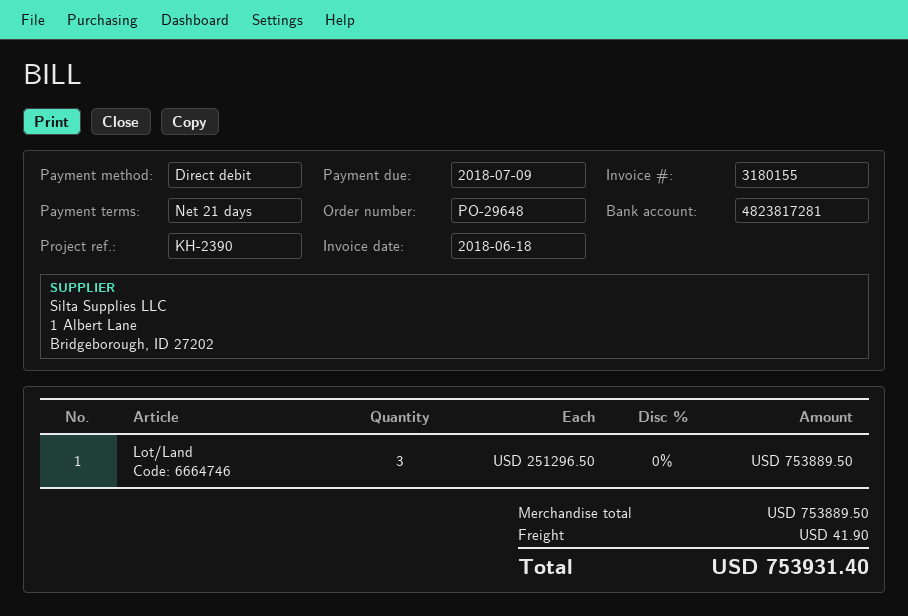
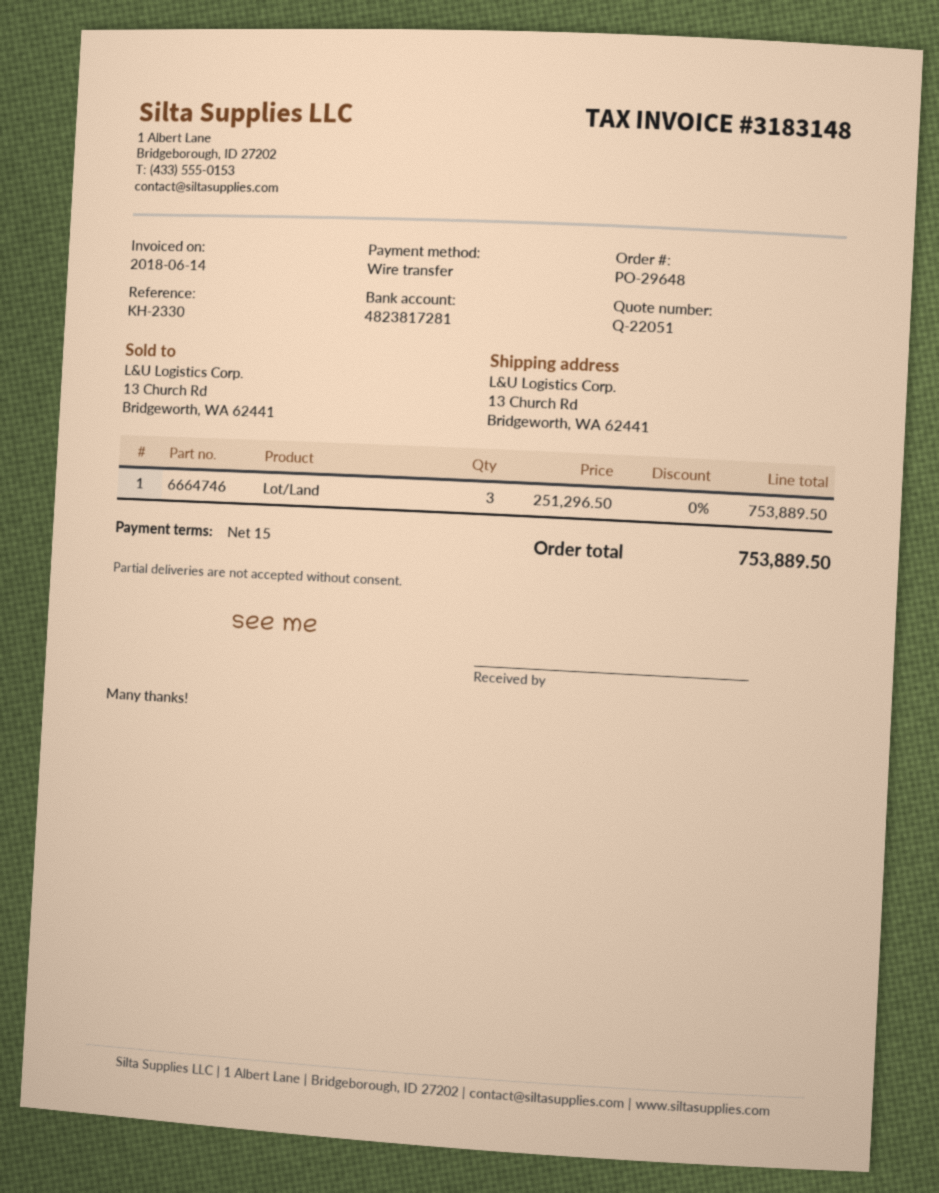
invoice number: 3180155 -> 3183148
invoice date: 2018-06-18 -> 2018-06-14
payment terms: 21 days -> 15 days
reference: KH-2390 -> KH-2330
payment method: direct debit -> bank transfer
shipping: 41.90 -> none
total: 753931.40 -> 753889.50

